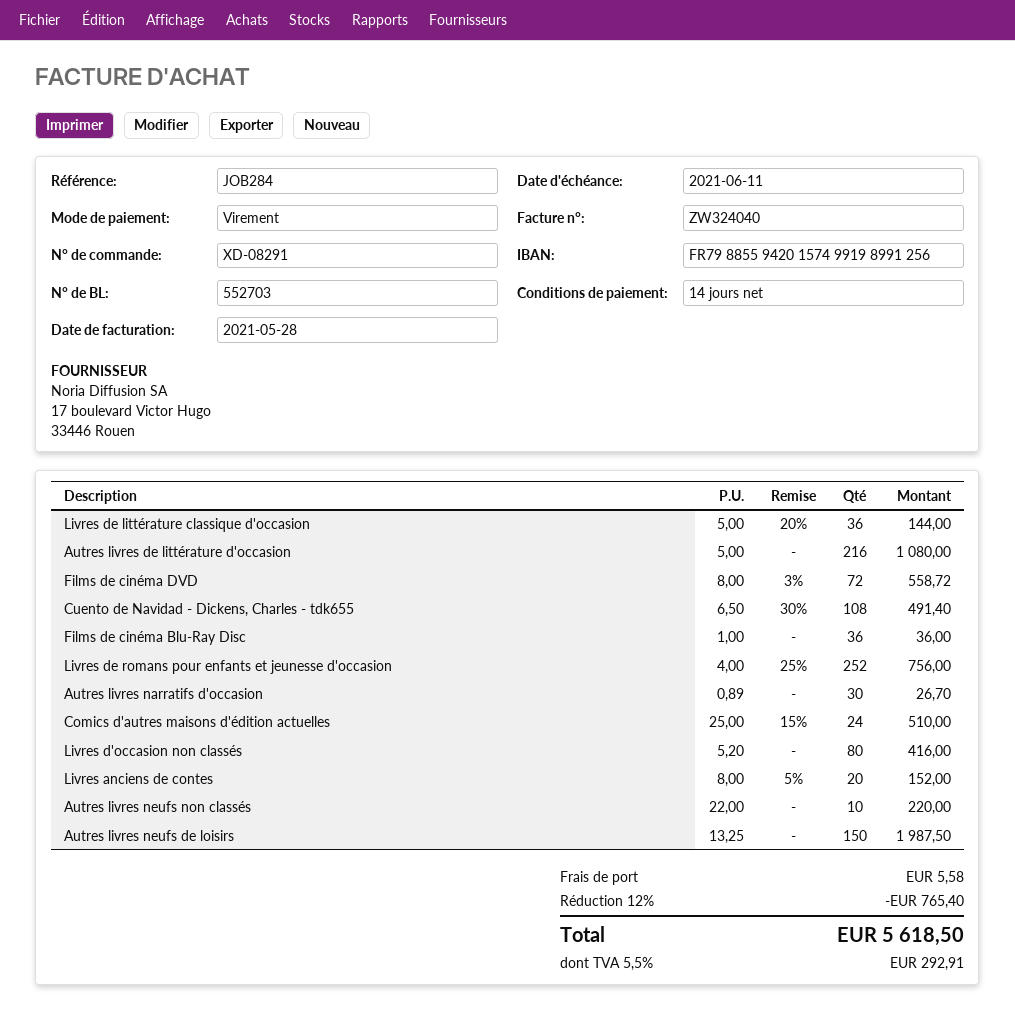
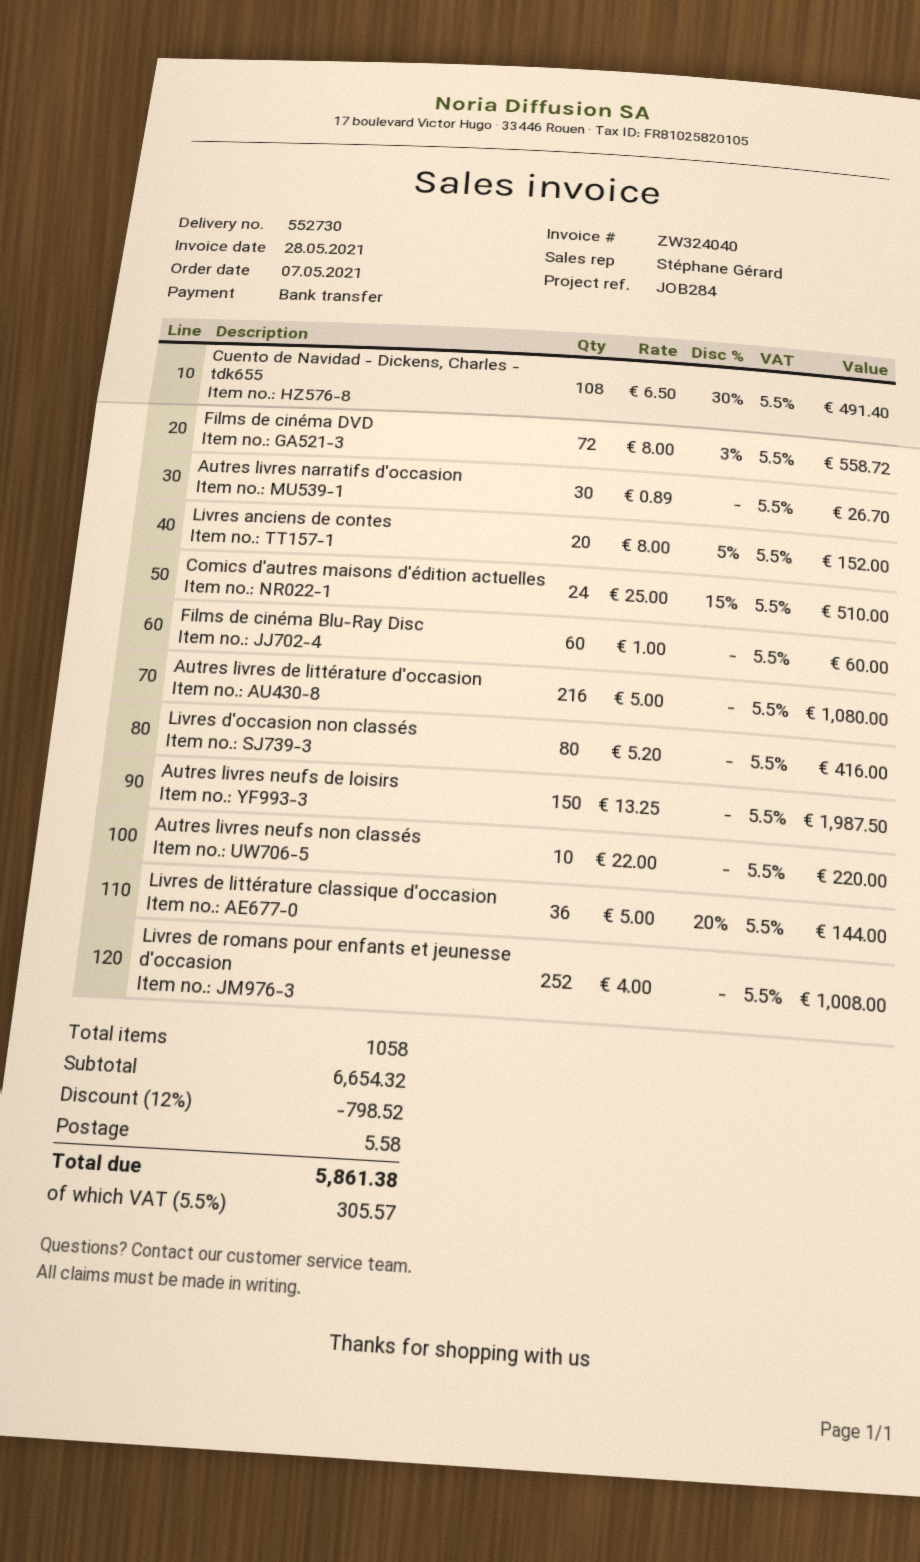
delivery note number: 552703 -> 552730
Films de cinéma Blu-Ray Disc: 36 x 1.00 = 36.00 -> 60 x 1.00 = 60.00
Livres de romans pour enfants et jeunesse d'occasion: 252 x 4.00 - 25% = 756.00 -> 252 x 4.00 = 1008.00
discount: 12% = 765.40 -> 12% = 798.52
tax: 5.5% = 292.91 -> 5.5% = 305.57
total: 5618.50 -> 5861.38

